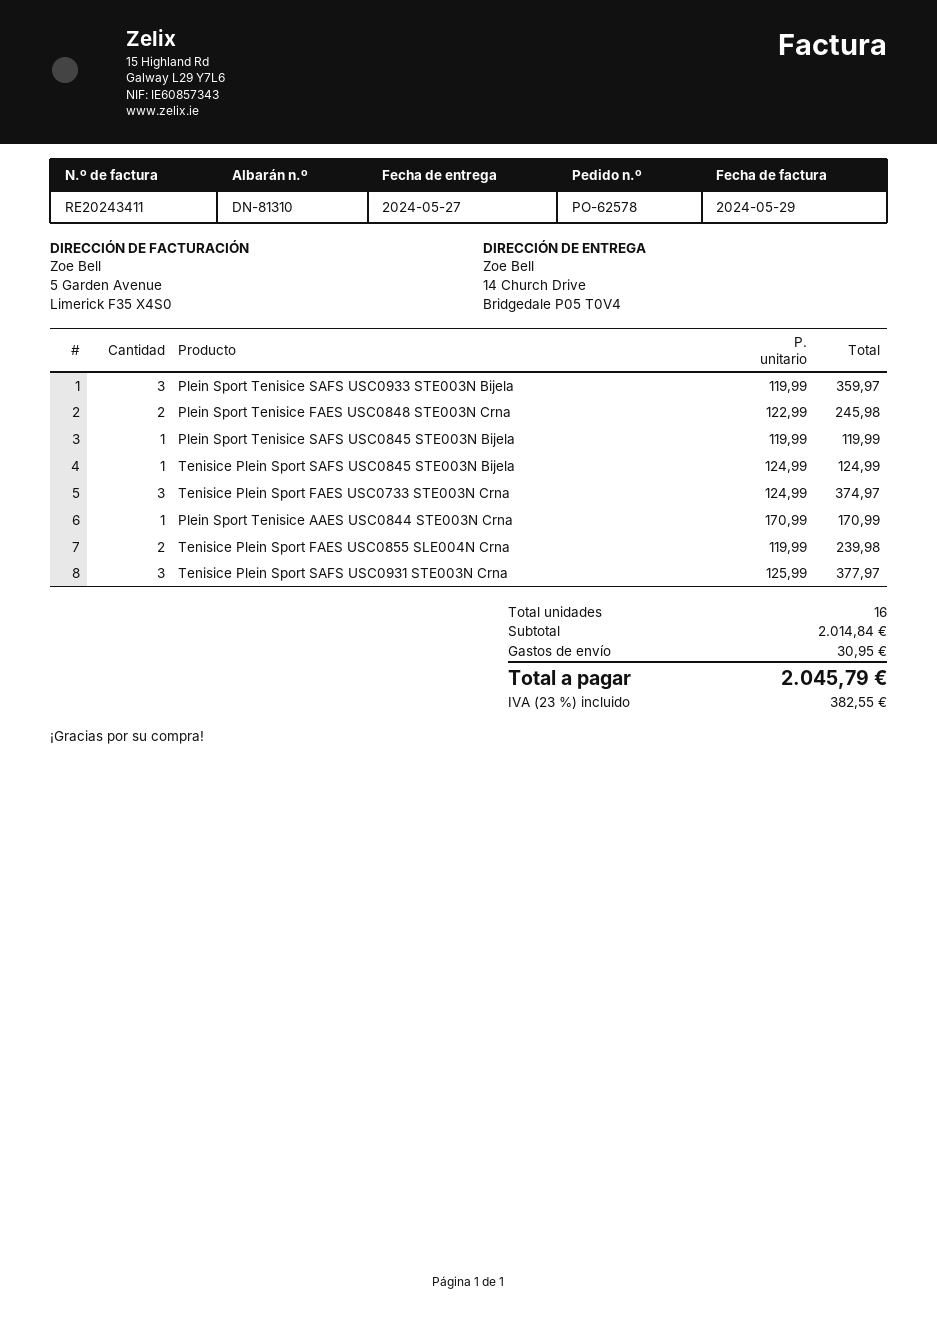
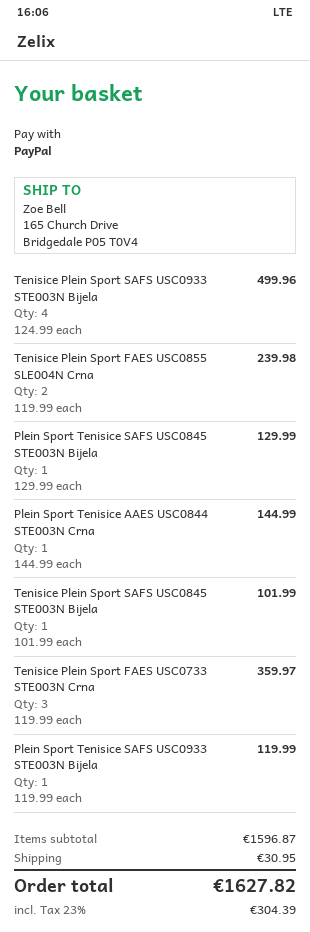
ship to: 14 Church Drive, Bridgedale P05 T0V4 -> 165 Church Drive, Bridgedale P05 T0V4
Plein Sport Tenisice SAFS USC0933 STE003N Bijela: 3 x 119.99 = 359.97 -> 1 x 119.99 = 119.99
Plein Sport Tenisice FAES USC0848 STE003N Crna: 2 x 122.99 = 245.98 -> none
Plein Sport Tenisice SAFS USC0845 STE003N Bijela: 1 x 119.99 = 119.99 -> 1 x 129.99 = 129.99
Tenisice Plein Sport SAFS USC0845 STE003N Bijela: 1 x 124.99 = 124.99 -> 1 x 101.99 = 101.99
Tenisice Plein Sport FAES USC0733 STE003N Crna: 3 x 124.99 = 374.97 -> 3 x 119.99 = 359.97
Plein Sport Tenisice AAES USC0844 STE003N Crna: 1 x 170.99 = 170.99 -> 1 x 144.99 = 144.99
Tenisice Plein Sport SAFS USC0931 STE003N Crna: 3 x 125.99 = 377.97 -> none
Tenisice Plein Sport SAFS USC0933 STE003N Bijela: none -> 4 x 124.99 = 499.96
subtotal: 2014.84 -> 1596.87
tax: 23% = 382.55 -> 23% = 304.39
total: 2045.79 -> 1627.82

